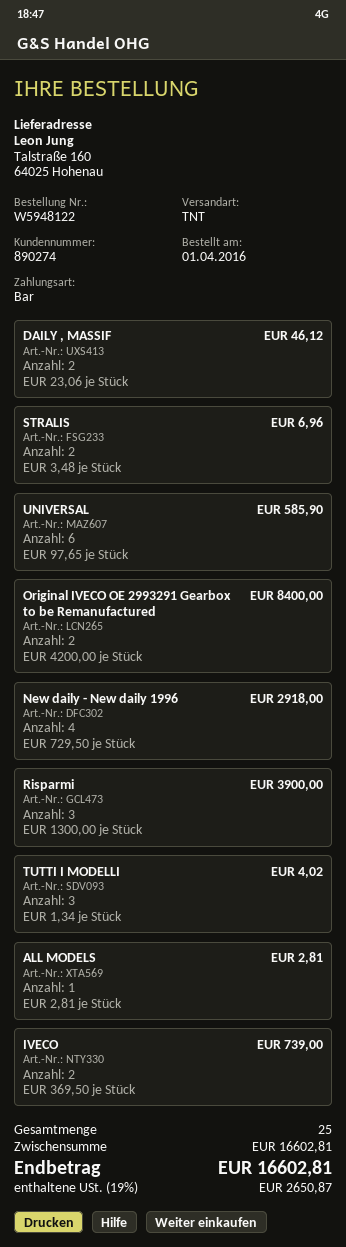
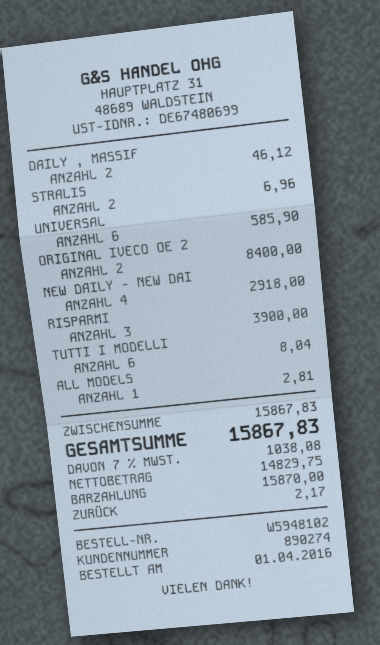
order number: W5948122 -> W5948102
TUTTI I MODELLI: 3 for 4.02 -> 6 for 8.04
IVECO: 2 for 739.00 -> none
subtotal: 16602.81 -> 15867.83
tax: 19% = 2650.87 -> 7% = 1038.08
total: 16602.81 -> 15867.83

